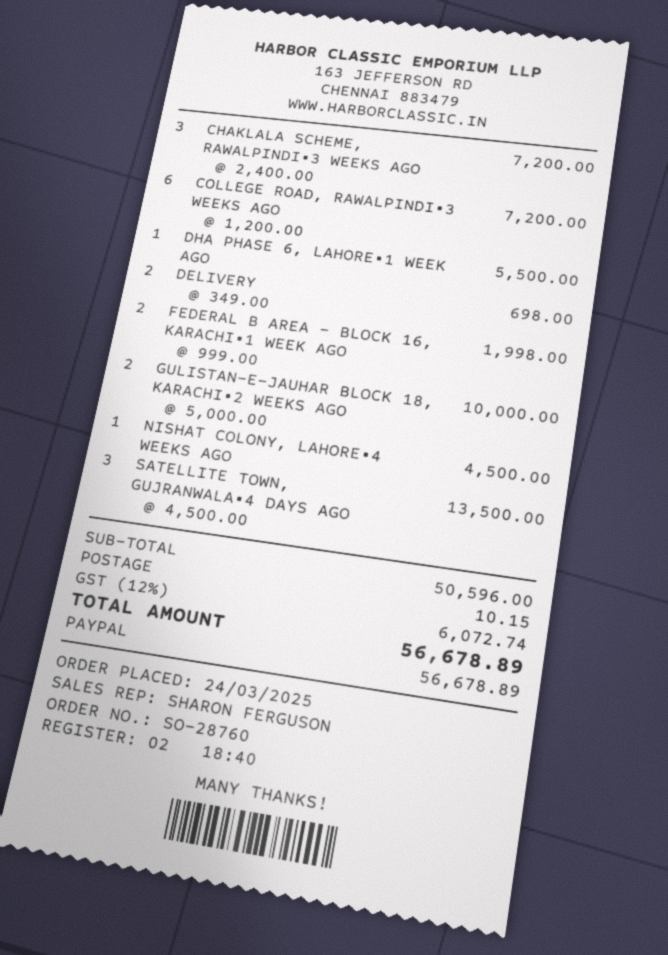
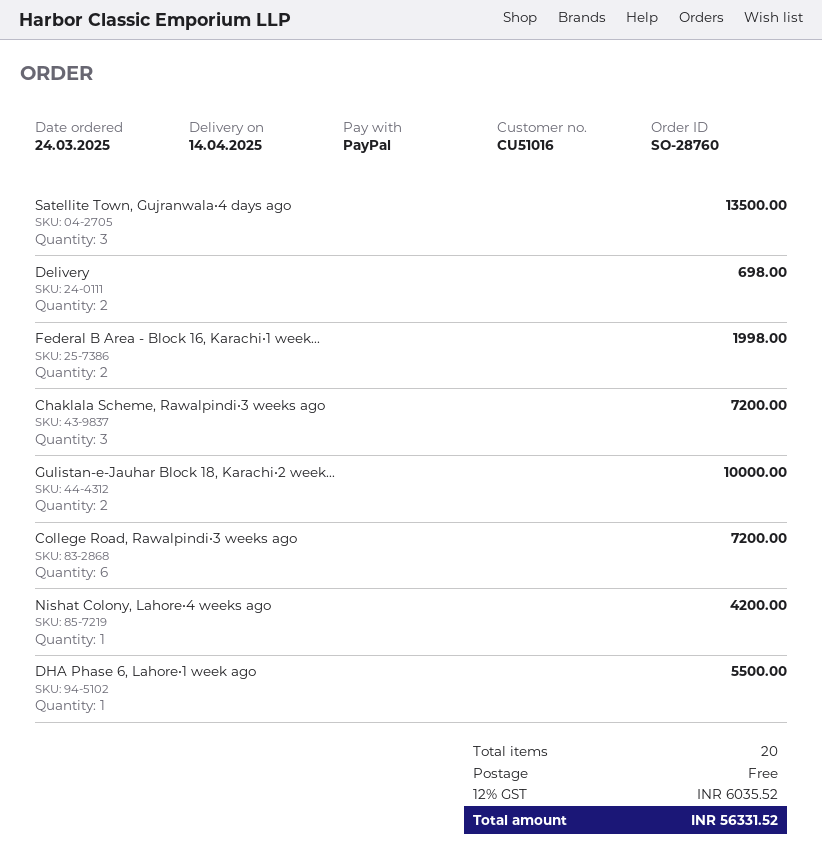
NISHAT COLONY, LAHORE•4 WEEKS AGO: 1 for 4500.00 -> 1 for 4200.00
shipping: 10.15 -> 0.00
tax: 12% = 6072.74 -> 12% = 6035.52
total: 56678.89 -> 56331.52

